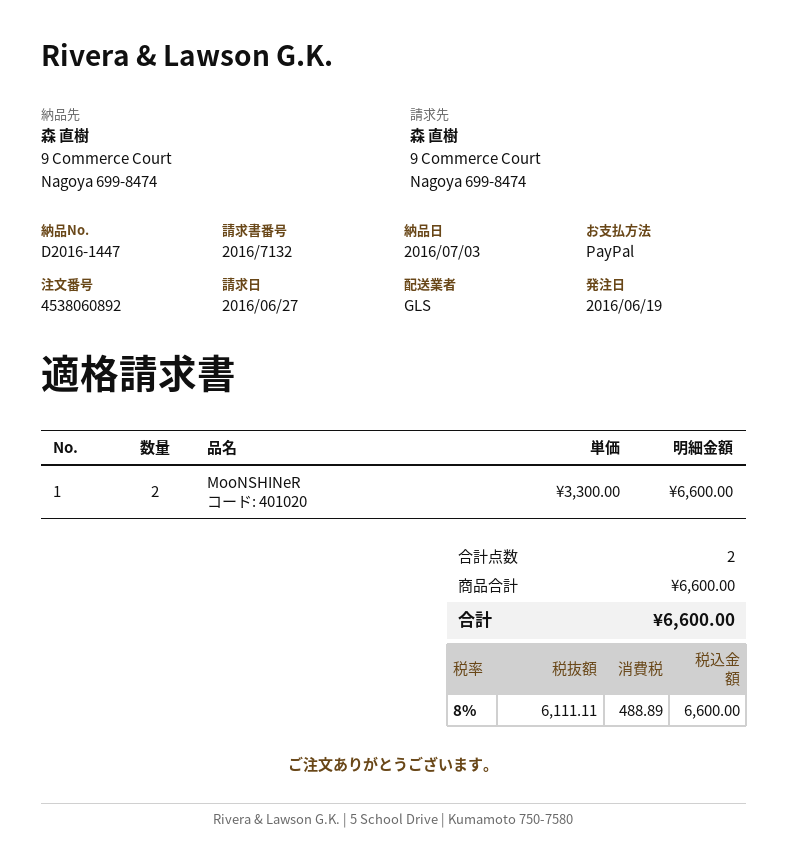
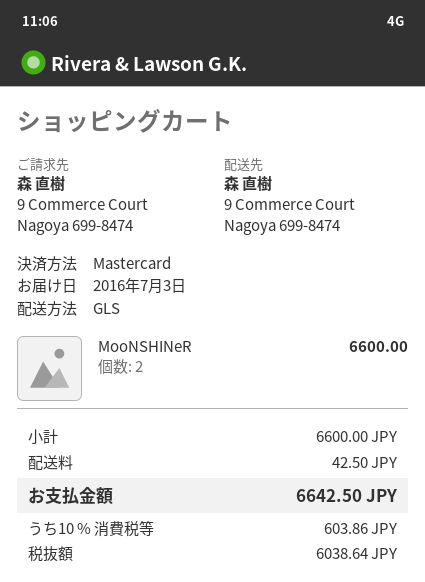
payment method: PayPal -> Mastercard
shipping: none -> 42.50
net: 6111.11 -> 6038.64
tax: 8% = 488.89 -> 10% = 603.86
total: 6600.00 -> 6642.50

